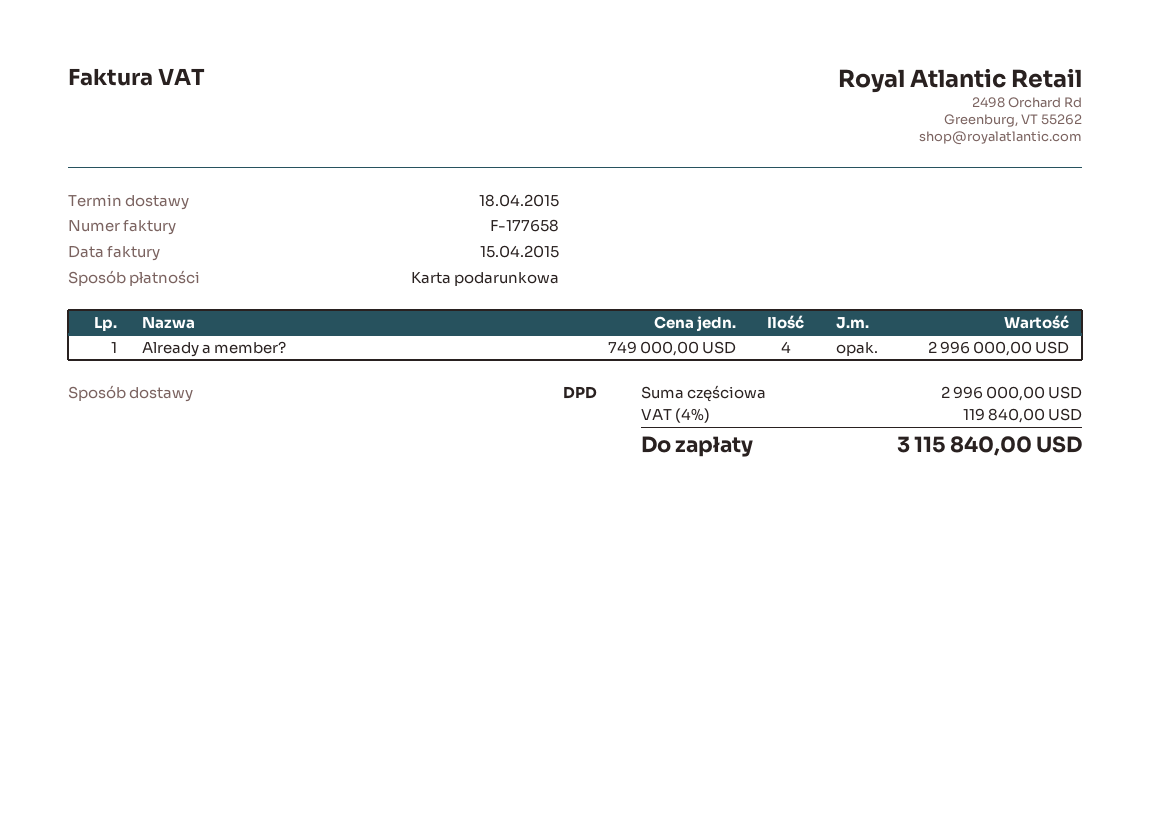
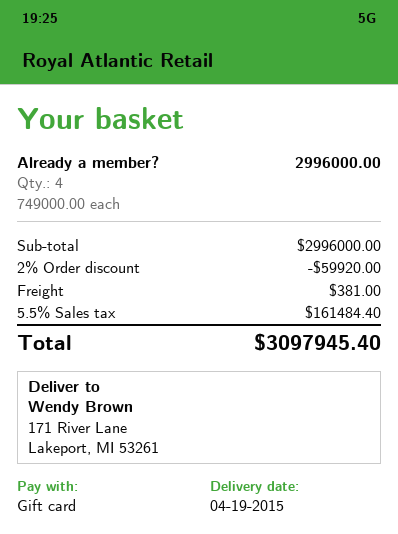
delivery date: 2015-04-18 -> 2015-04-19
discount: none -> 2% = 59920.00
shipping: none -> 381.00
tax: 4% = 119840.00 -> 5.5% = 161484.40
total: 3115840.00 -> 3097945.40

